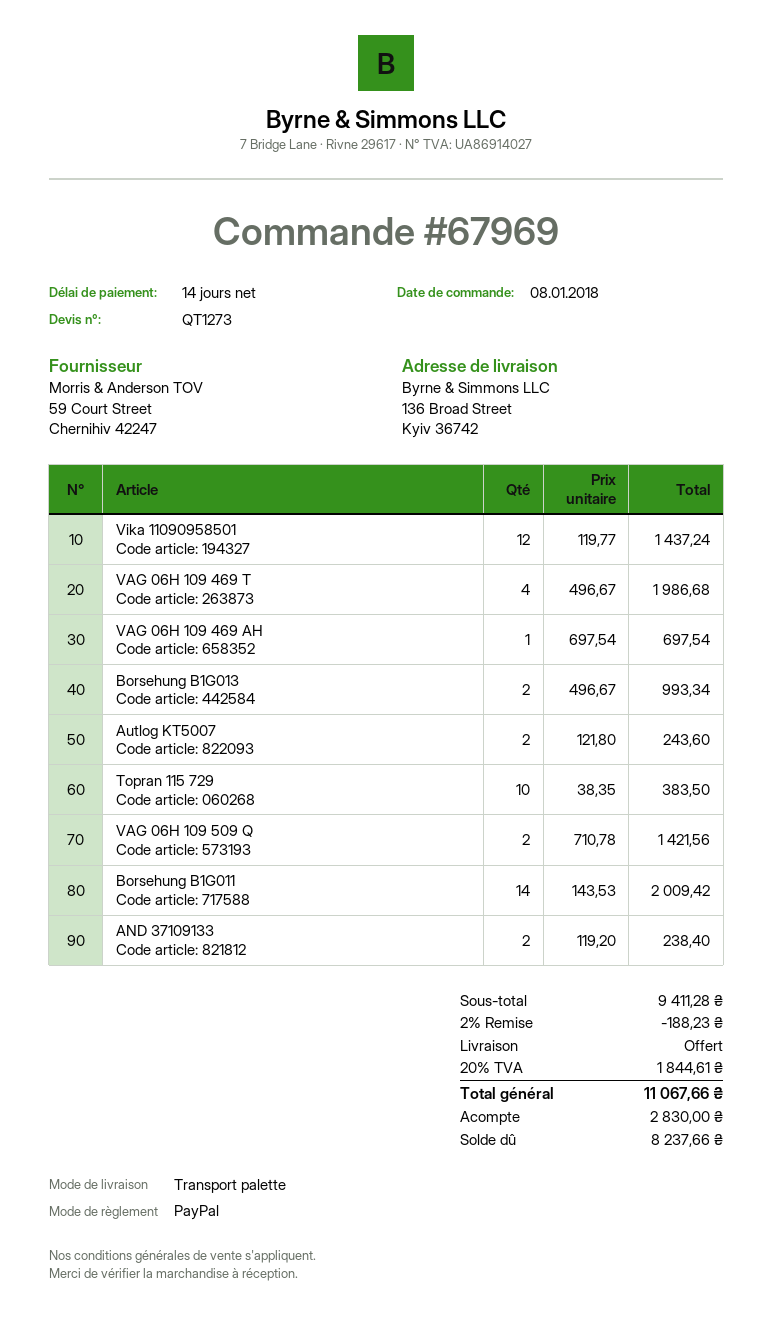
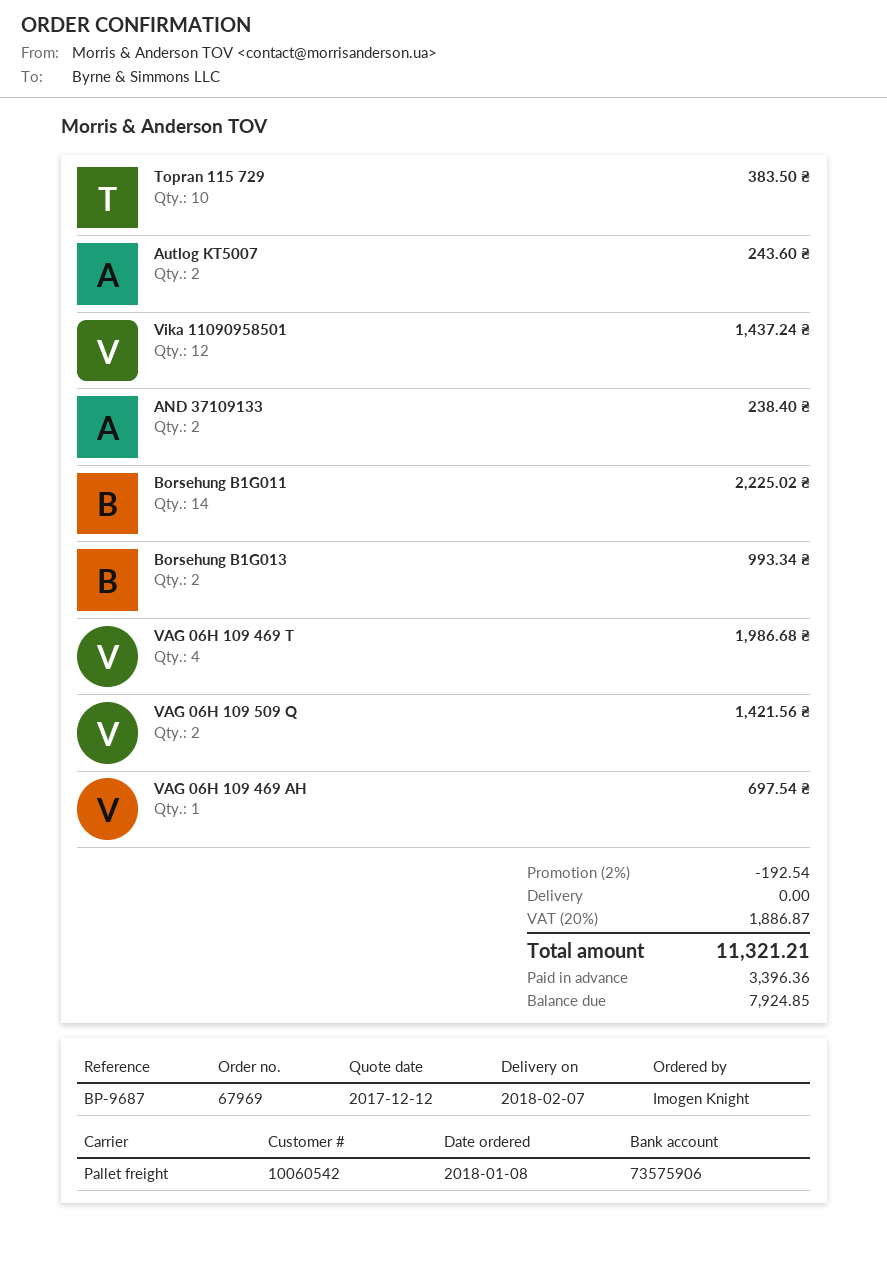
Borsehung B1G011: 14 for 2009.42 -> 14 for 2225.02
discount: 2% = 188.23 -> 2% = 192.54
tax: 20% = 1844.61 -> 20% = 1886.87
total: 11067.66 -> 11321.21
deposit: 2830.00 -> 3396.36
balance: 8237.66 -> 7924.85

